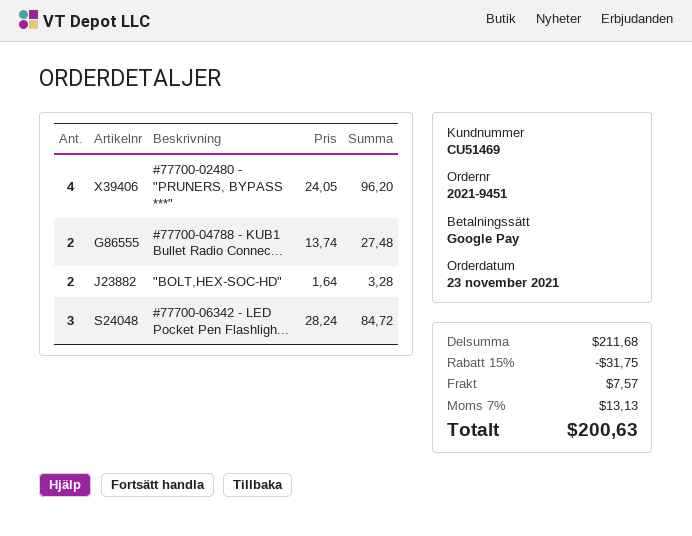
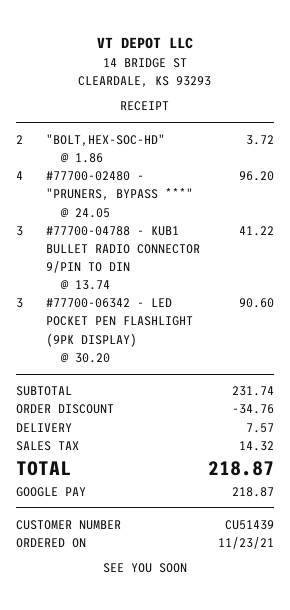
customer number: CU51469 -> CU51439
#77700-04788 - KUB1 Bullet Radio Connec...: 2 x 13.74 = 27.48 -> 3 x 13.74 = 41.22
"BOLT,HEX-SOC-HD": 2 x 1.64 = 3.28 -> 2 x 1.86 = 3.72
#77700-06342 - LED Pocket Pen Flashligh...: 3 x 28.24 = 84.72 -> 3 x 30.20 = 90.60
subtotal: 211.68 -> 231.74
discount: 31.75 -> 34.76
tax: 13.13 -> 14.32
total: 200.63 -> 218.87

